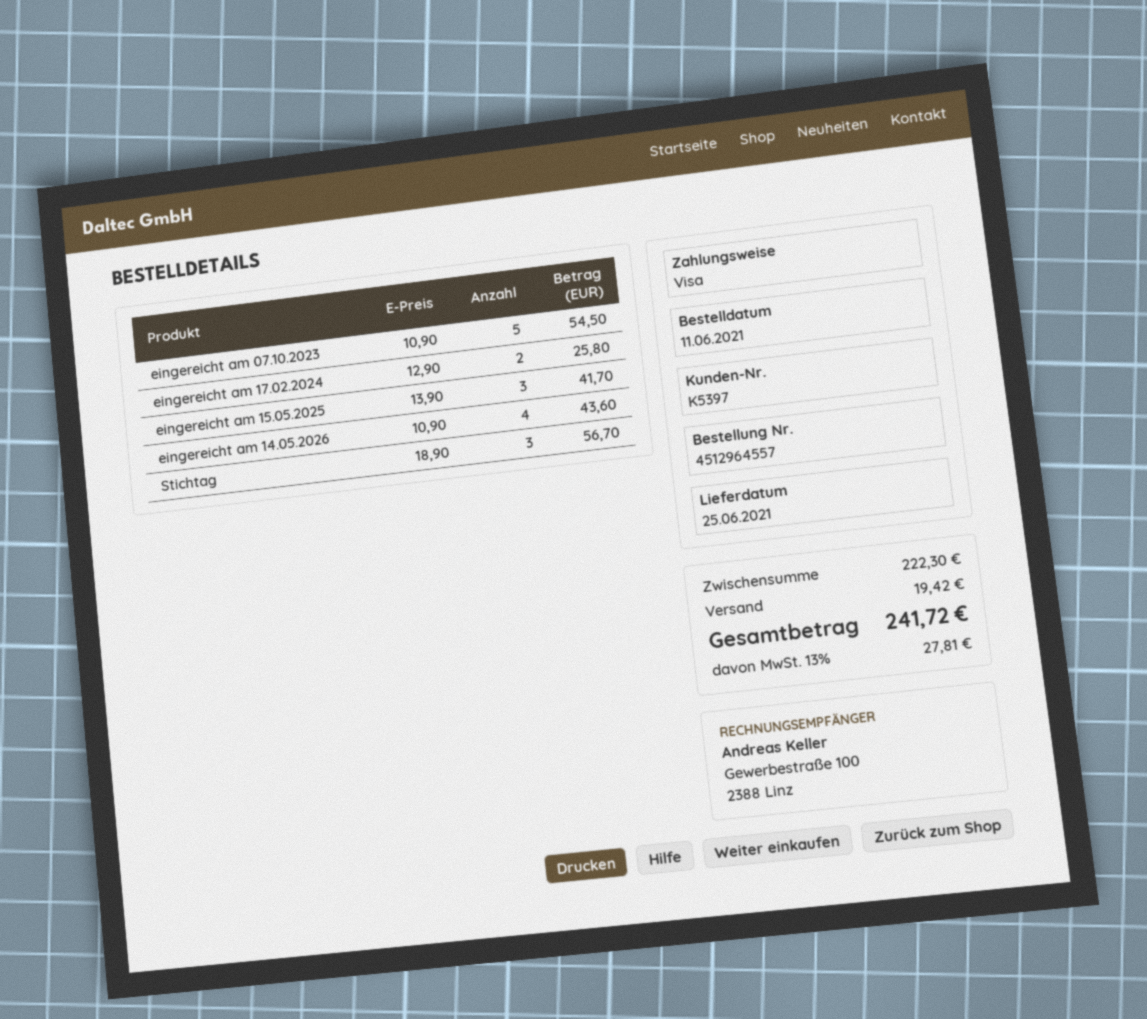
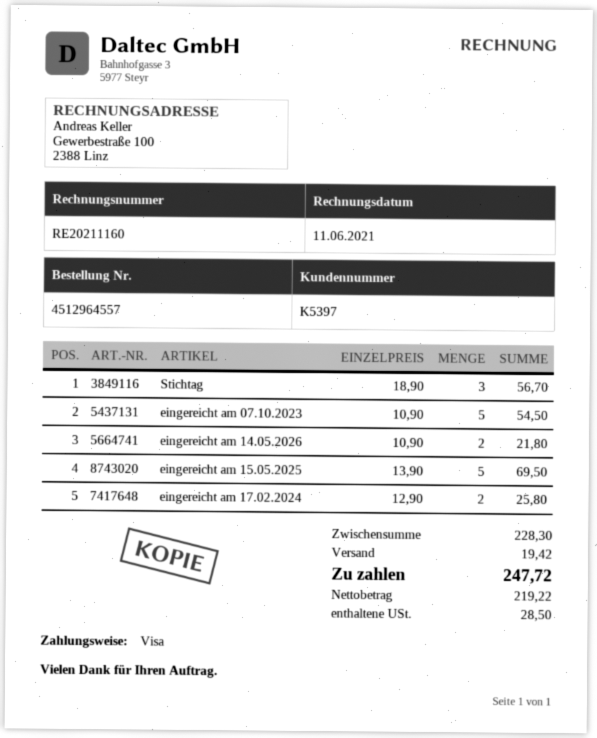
eingereicht am 15.05.2025: 3 x 13.90 = 41.70 -> 5 x 13.90 = 69.50
eingereicht am 14.05.2026: 4 x 10.90 = 43.60 -> 2 x 10.90 = 21.80
subtotal: 222.30 -> 228.30
tax: 27.81 -> 28.50
total: 241.72 -> 247.72

